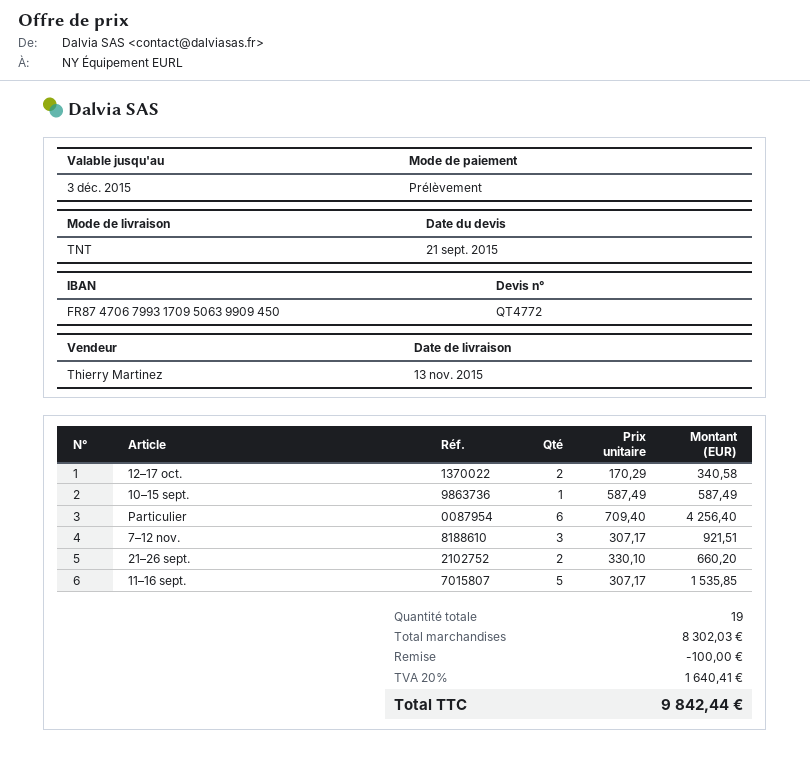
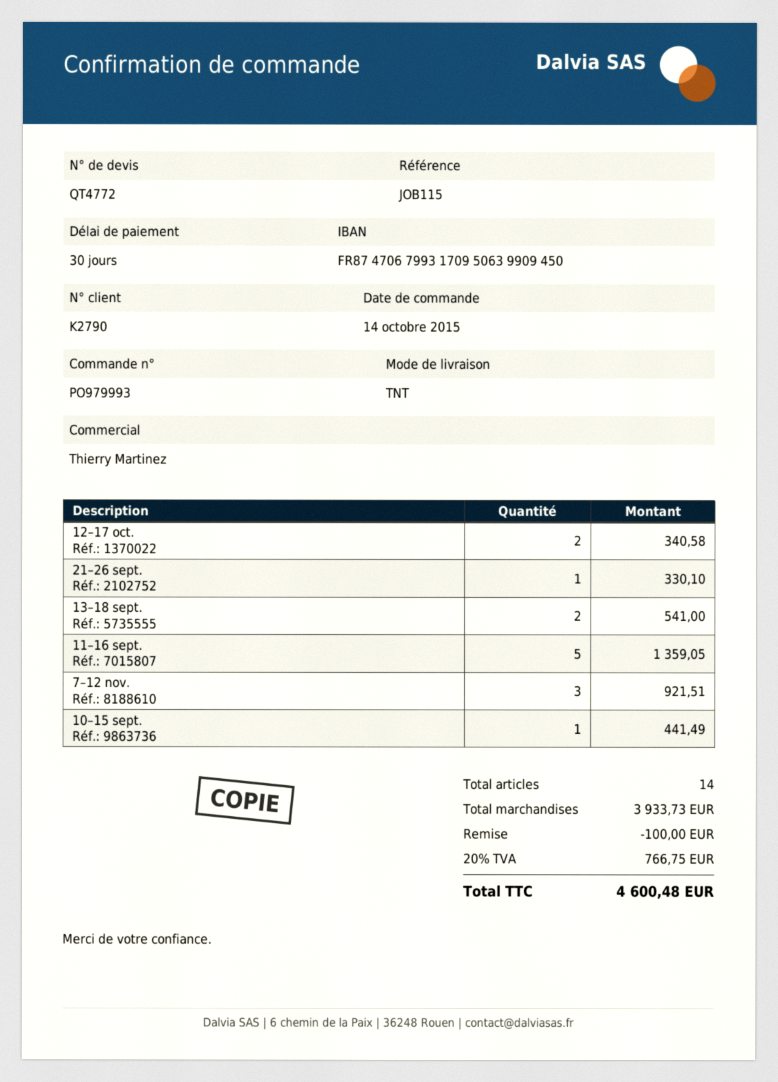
10–15 sept.: 1 for 587.49 -> 1 for 441.49
Particulier: 6 for 4256.40 -> none
21–26 sept.: 2 for 660.20 -> 1 for 330.10
11–16 sept.: 5 for 1535.85 -> 5 for 1359.05
13–18 sept.: none -> 2 for 541.00
total quantity: 19 -> 14
subtotal: 8302.03 -> 3933.73
tax: 20% = 1640.41 -> 20% = 766.75
total: 9842.44 -> 4600.48

